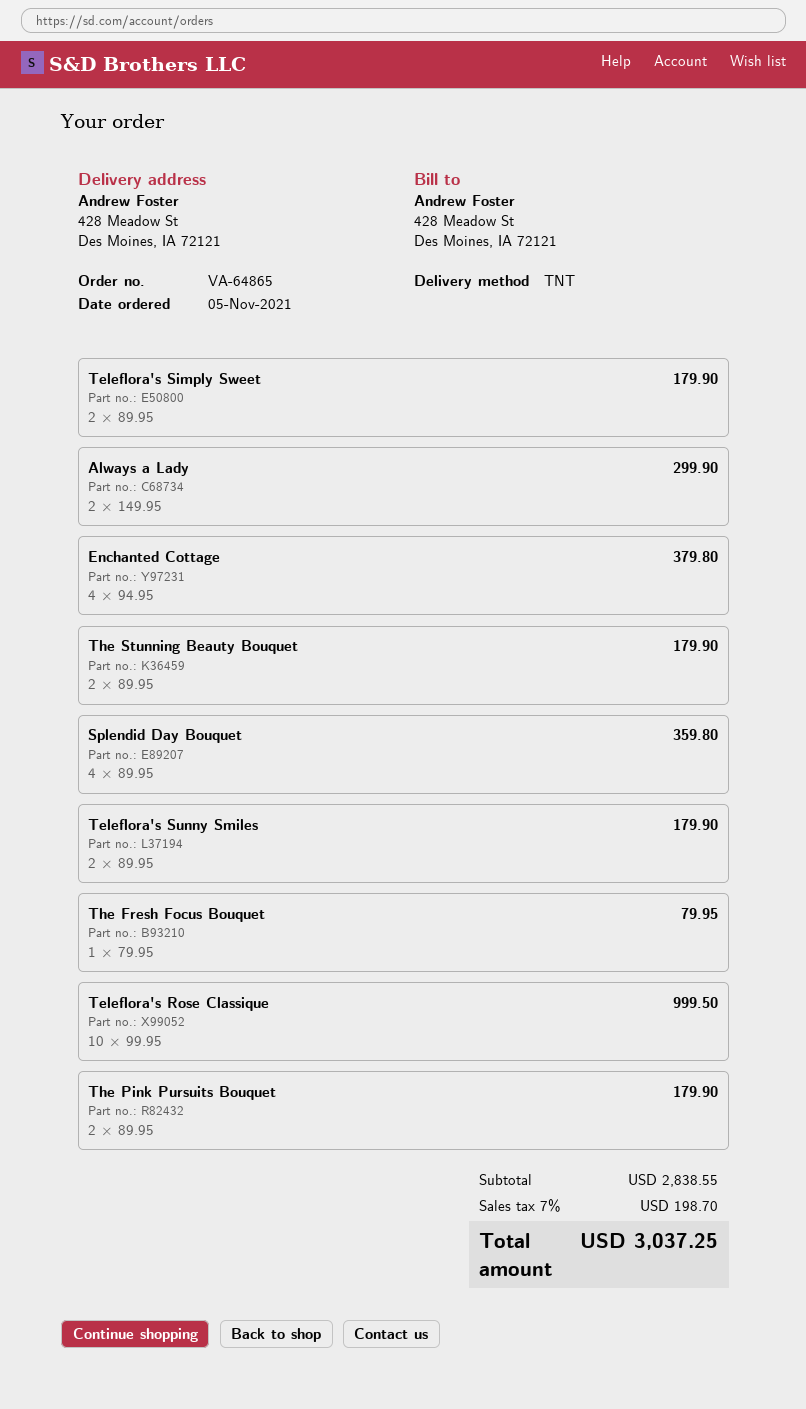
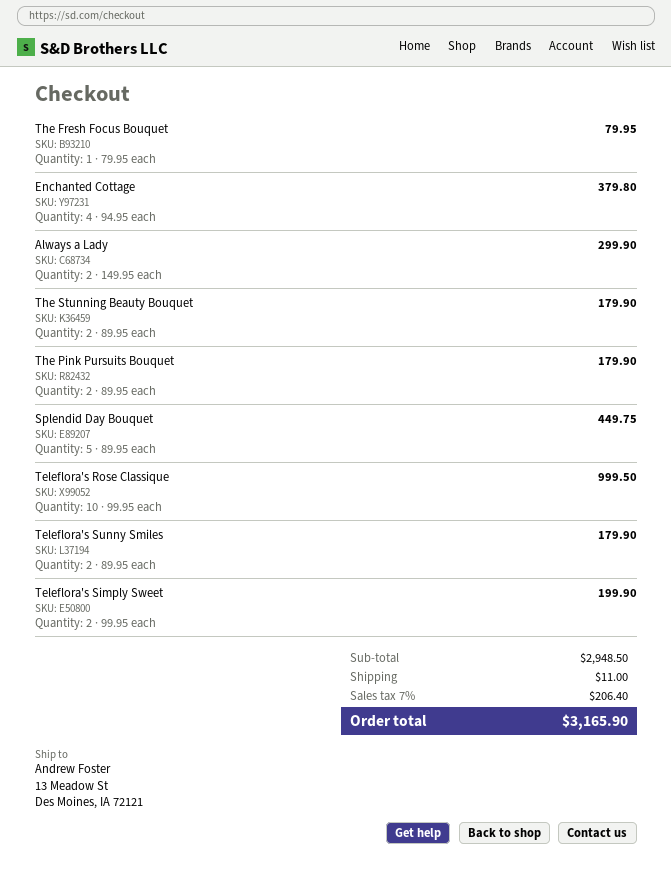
ship to: 428 Meadow St, Des Moines, IA 72121 -> 13 Meadow St, Des Moines, IA 72121
Teleflora's Simply Sweet: 2 x 89.95 = 179.90 -> 2 x 99.95 = 199.90
Splendid Day Bouquet: 4 x 89.95 = 359.80 -> 5 x 89.95 = 449.75
subtotal: 2838.55 -> 2948.50
shipping: none -> 11.00
tax: 7% = 198.70 -> 7% = 206.40
total: 3037.25 -> 3165.90

